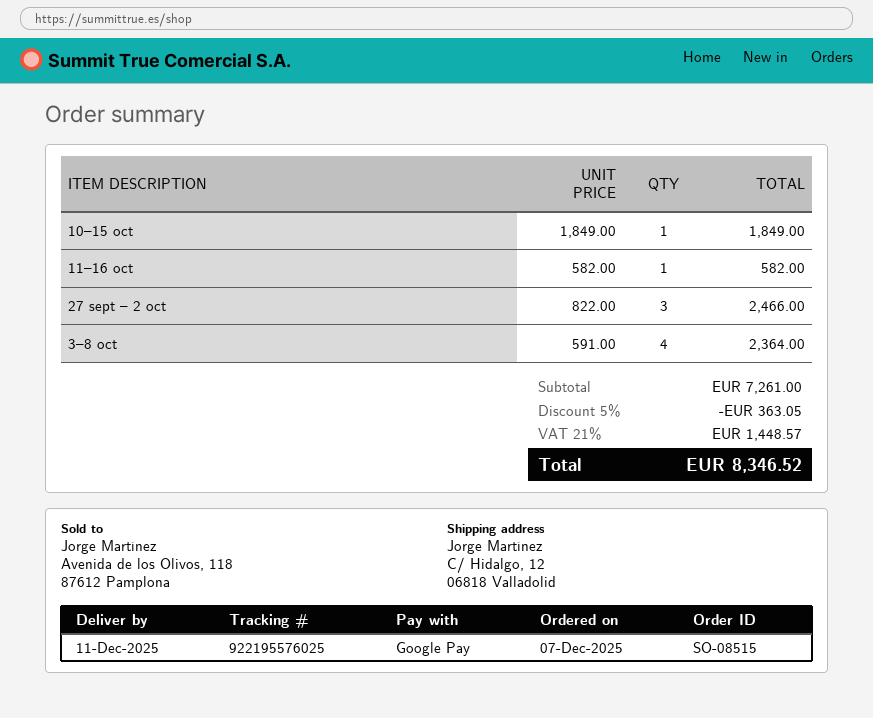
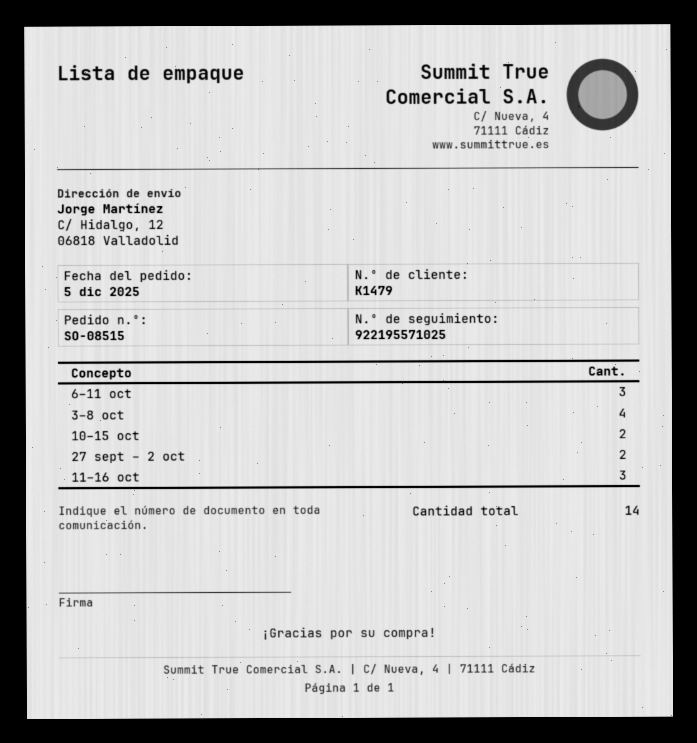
order date: 2025-12-07 -> 2025-12-05
tracking number: 922195576025 -> 922195571025
10–15 oct: 1 -> 2
11–16 oct: 1 -> 3
27 sept – 2 oct: 3 -> 2
6–11 oct: none -> 3

